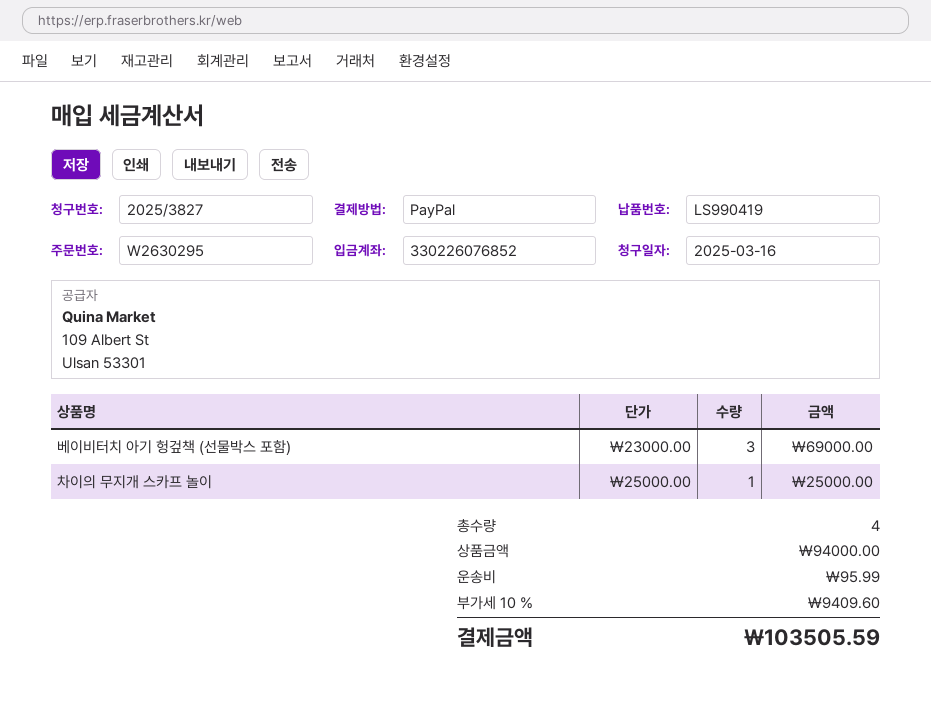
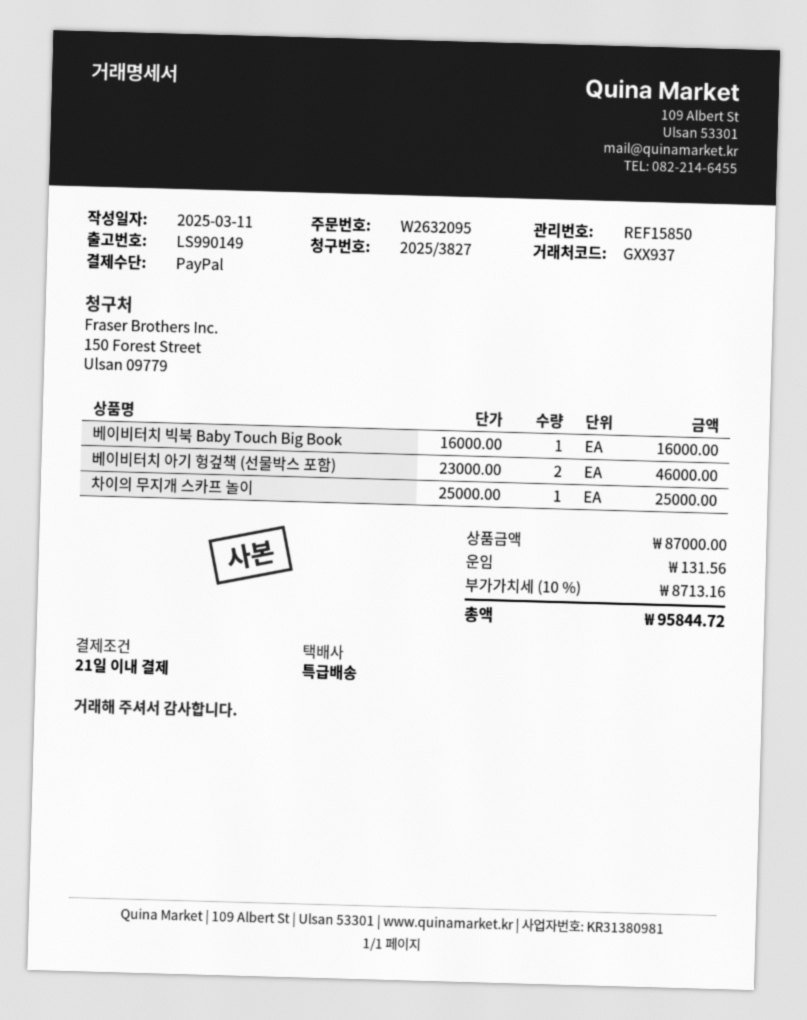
order number: W2630295 -> W2632095
delivery note number: LS990419 -> LS990149
invoice date: 2025-03-16 -> 2025-03-11
베이비터치 아기 헝겊책 (선물박스 포함): 3 x 23000.00 = 69000.00 -> 2 x 23000.00 = 46000.00
베이비터치 빅북 Baby Touch Big Book: none -> 1 x 16000.00 = 16000.00
subtotal: 94000.00 -> 87000.00
shipping: 95.99 -> 131.56
tax: 10% = 9409.60 -> 10% = 8713.16
total: 103505.59 -> 95844.72

